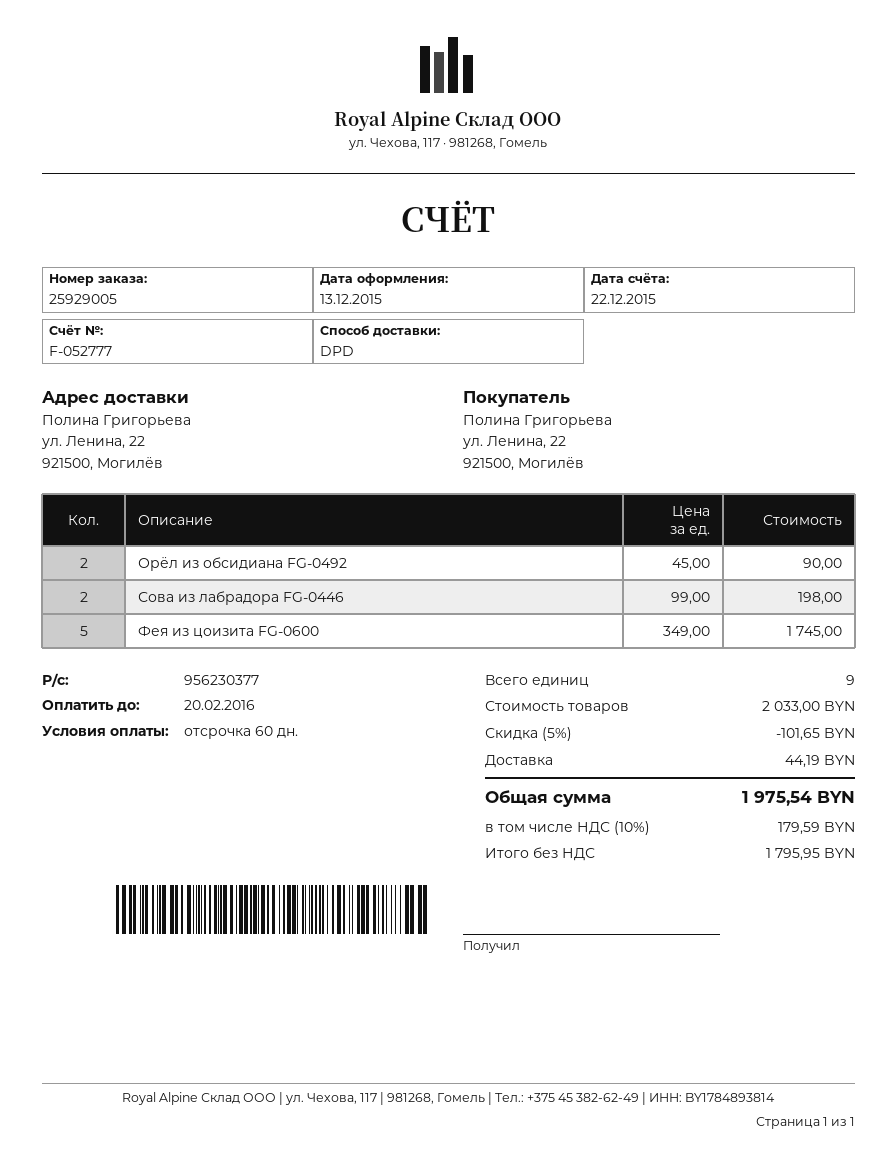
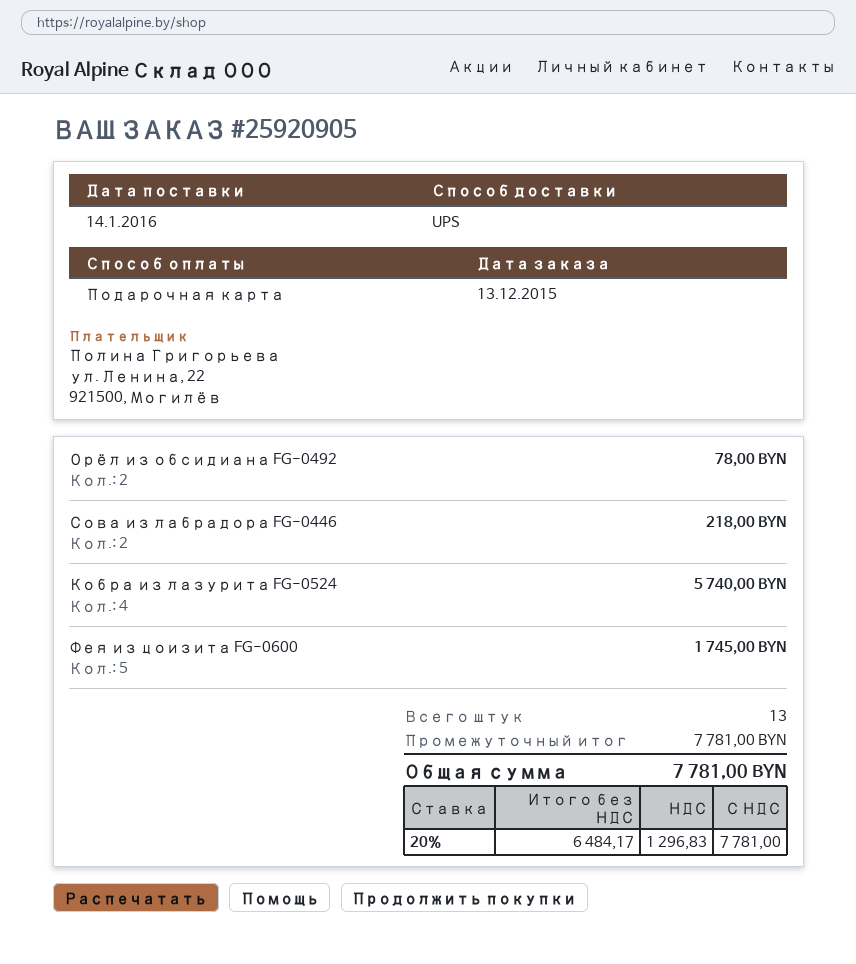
order number: 25929005 -> 25920905
shipping method: DPD -> UPS
Орёл из обсидиана FG-0492: 2 for 90.00 -> 2 for 78.00
Сова из лабрадора FG-0446: 2 for 198.00 -> 2 for 218.00
Кобра из лазурита FG-0524: none -> 4 for 5740.00
total quantity: 9 -> 13
subtotal: 2033.00 -> 7781.00
discount: 5% = 101.65 -> none
shipping: 44.19 -> none
net: 1795.95 -> 6484.17
tax: 10% = 179.59 -> 20% = 1296.83
total: 1975.54 -> 7781.00

